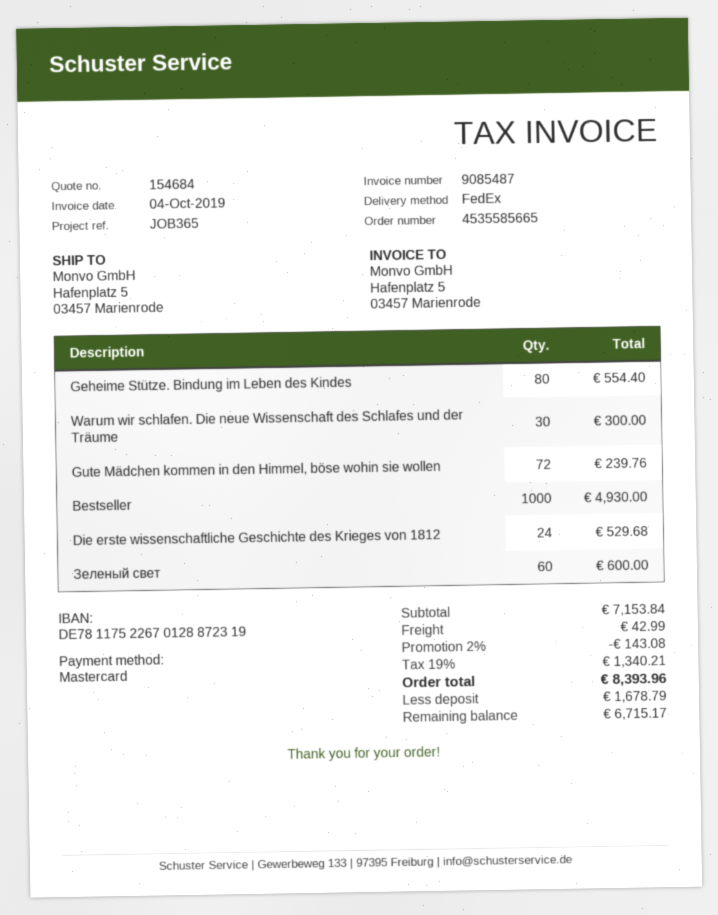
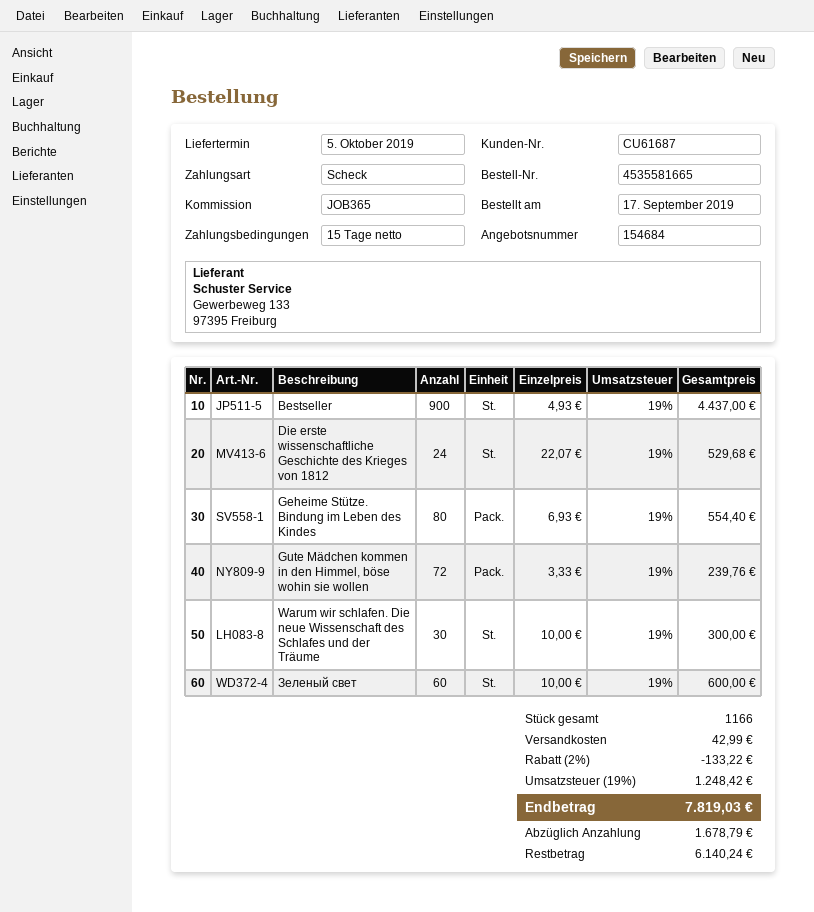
order number: 4535585665 -> 4535581665
payment method: Mastercard -> cheque
Bestseller: 1000 for 4930.00 -> 900 for 4437.00
discount: 2% = 143.08 -> 2% = 133.22
tax: 19% = 1340.21 -> 19% = 1248.42
total: 8393.96 -> 7819.03
balance: 6715.17 -> 6140.24

